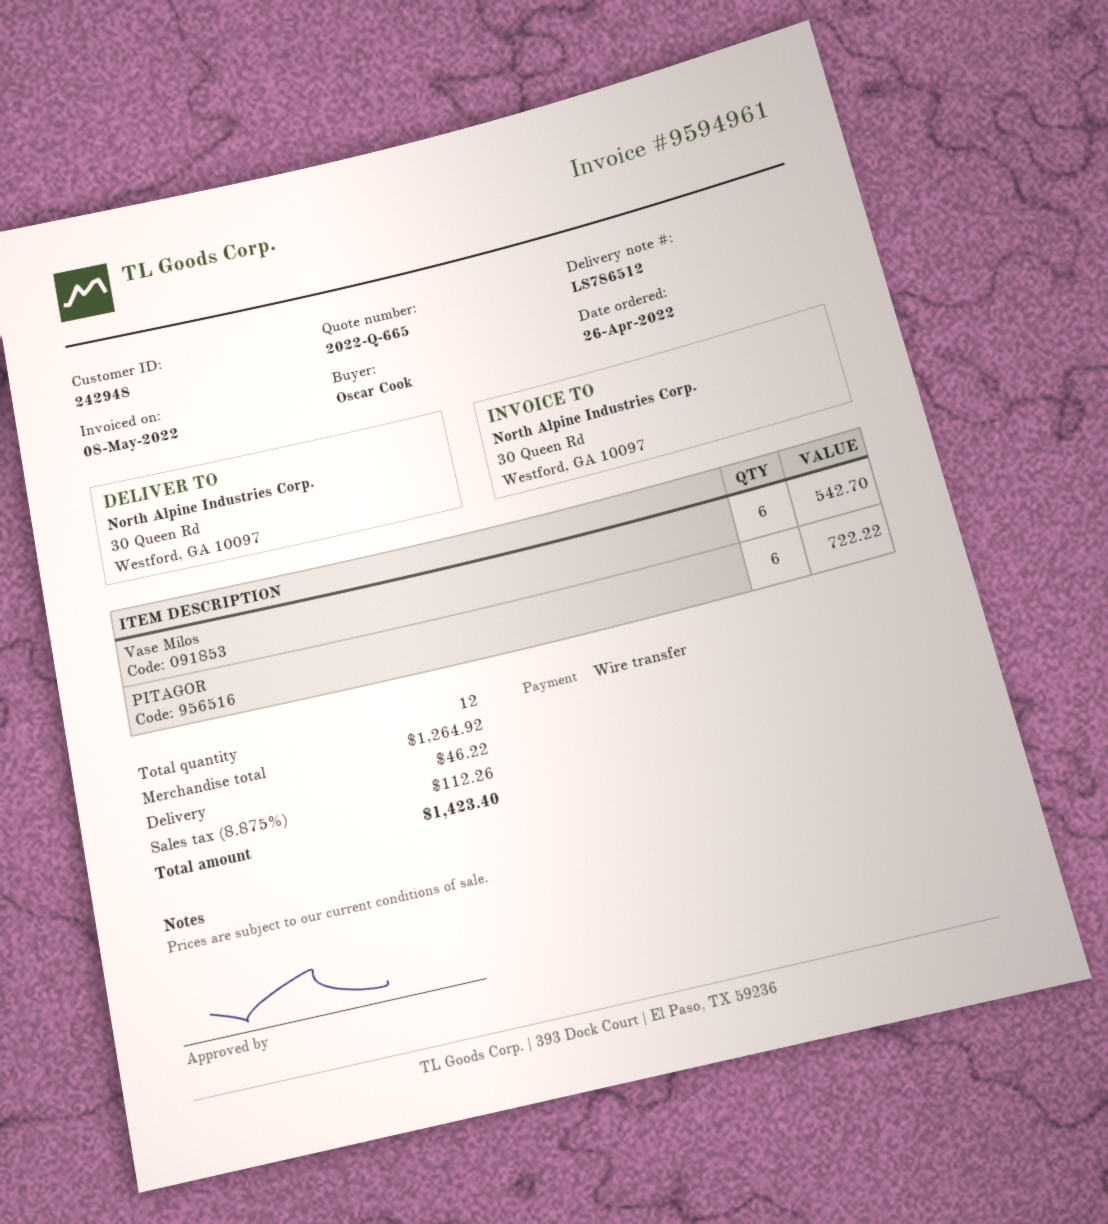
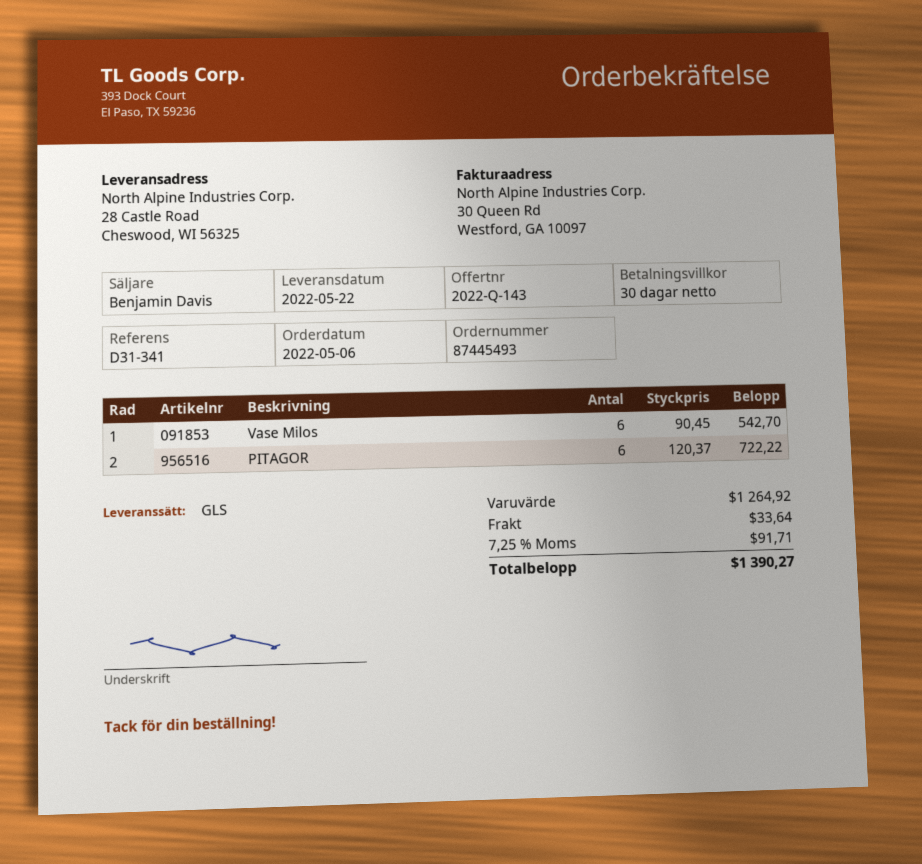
quote number: 2022-Q-665 -> 2022-Q-143
order date: 2022-04-26 -> 2022-05-06
ship to: 30 Queen Rd, Westford, GA 10097 -> 28 Castle Road, Cheswood, WI 56325
shipping: 46.22 -> 33.64
tax: 8.875% = 112.26 -> 7.25% = 91.71
total: 1423.40 -> 1390.27

